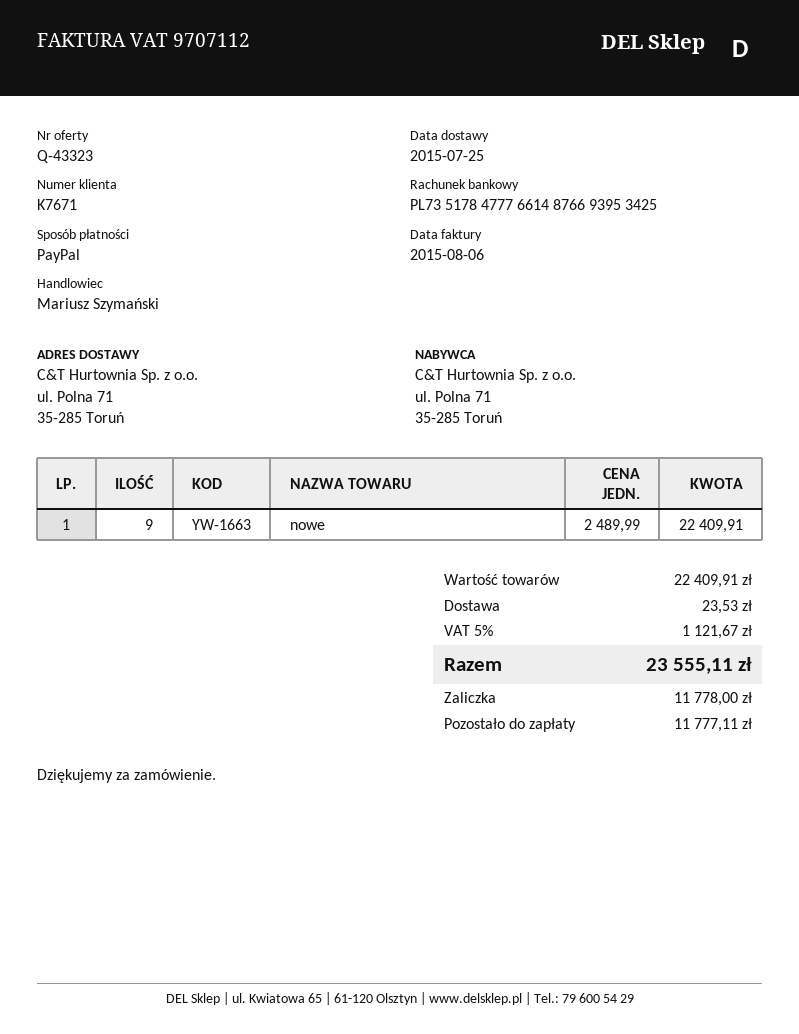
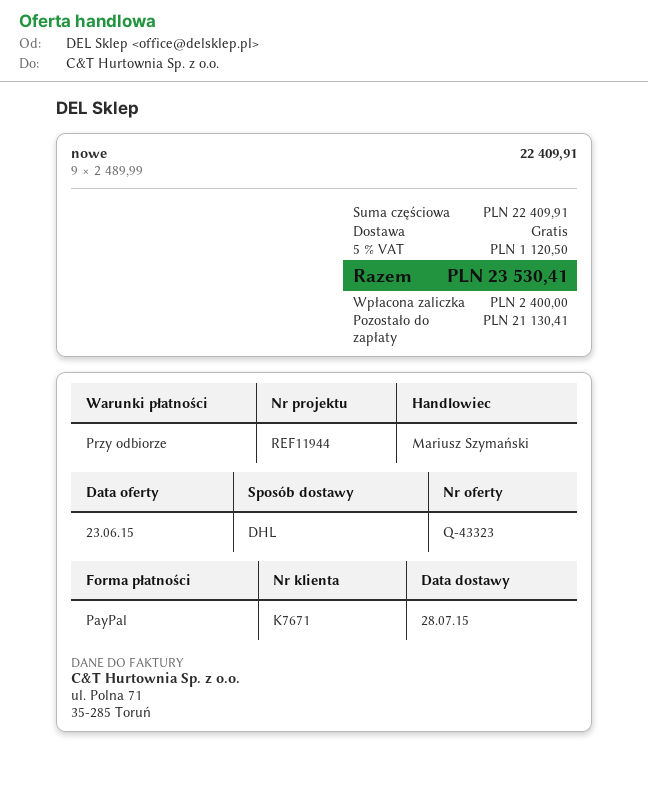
delivery date: 2015-07-25 -> 2015-07-28
shipping: 23.53 -> 0.00
tax: 5% = 1121.67 -> 5% = 1120.50
total: 23555.11 -> 23530.41
deposit: 11778.00 -> 2400.00
balance: 11777.11 -> 21130.41

